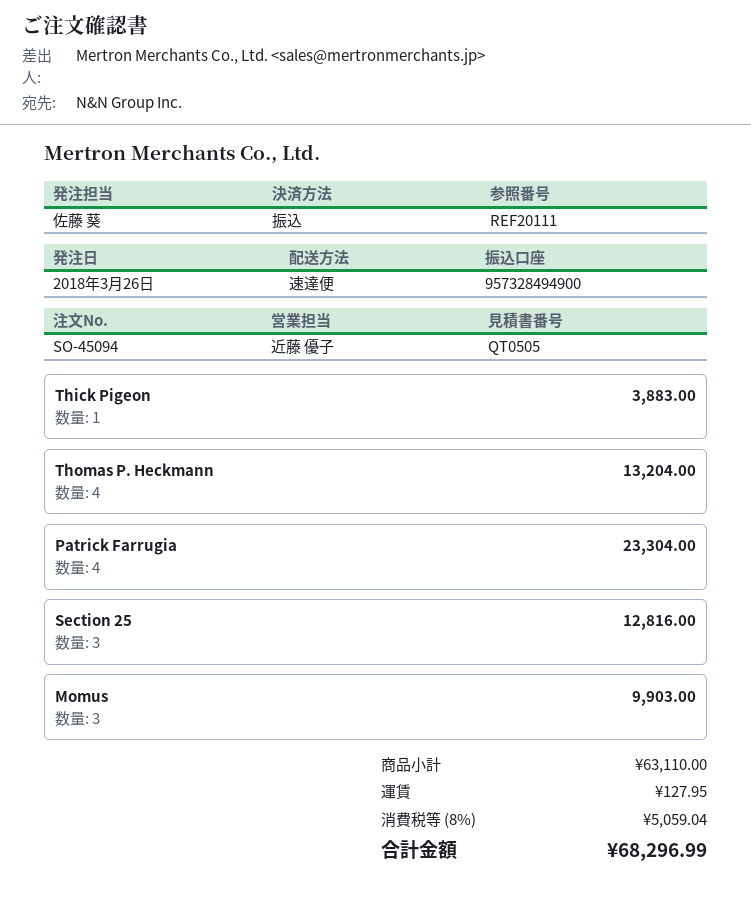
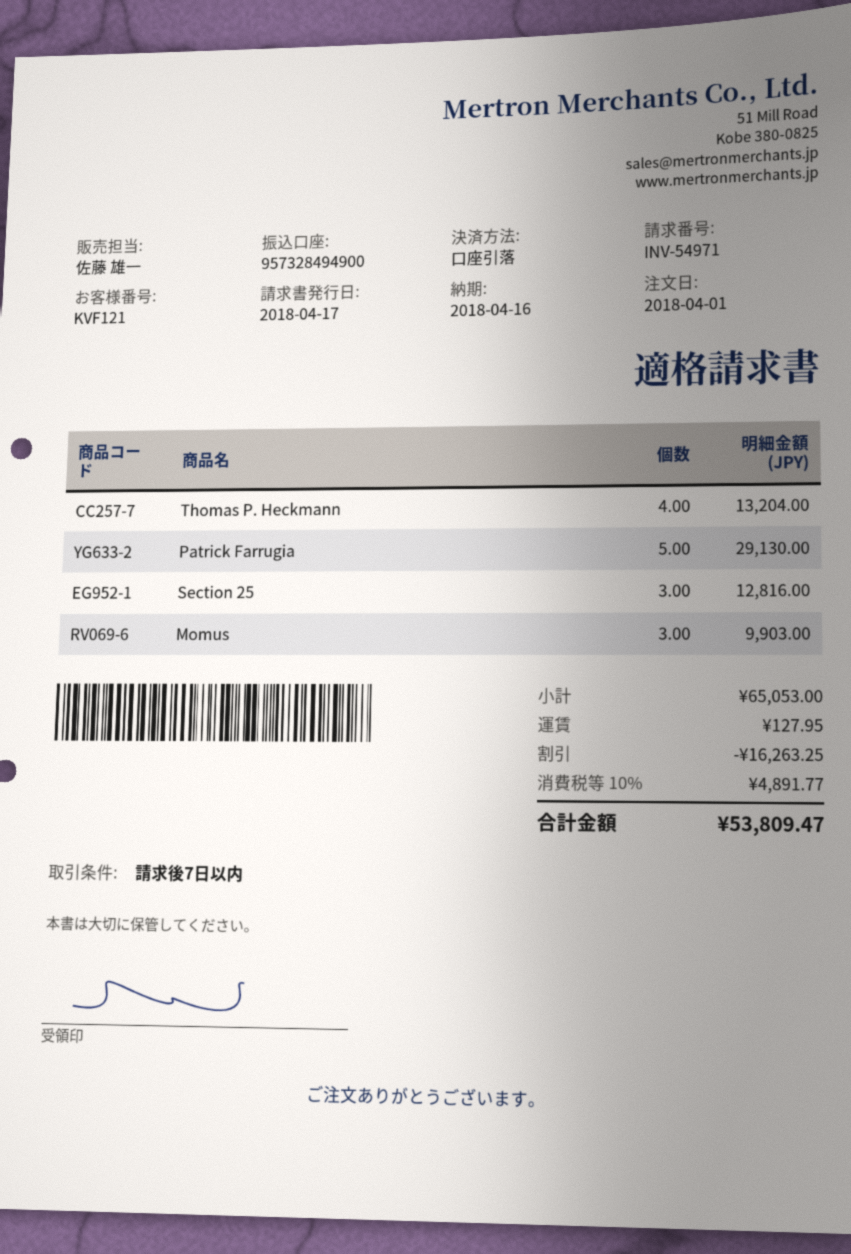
order date: 2018-03-26 -> 2018-04-01
sales rep: 近藤 優子 -> 佐藤 雄一
payment method: bank transfer -> direct debit
Thick Pigeon: 1 for 3883.00 -> none
Patrick Farrugia: 4 for 23304.00 -> 5 for 29130.00
subtotal: 63110.00 -> 65053.00
discount: none -> 16263.25
tax: 8% = 5059.04 -> 10% = 4891.77
total: 68296.99 -> 53809.47

